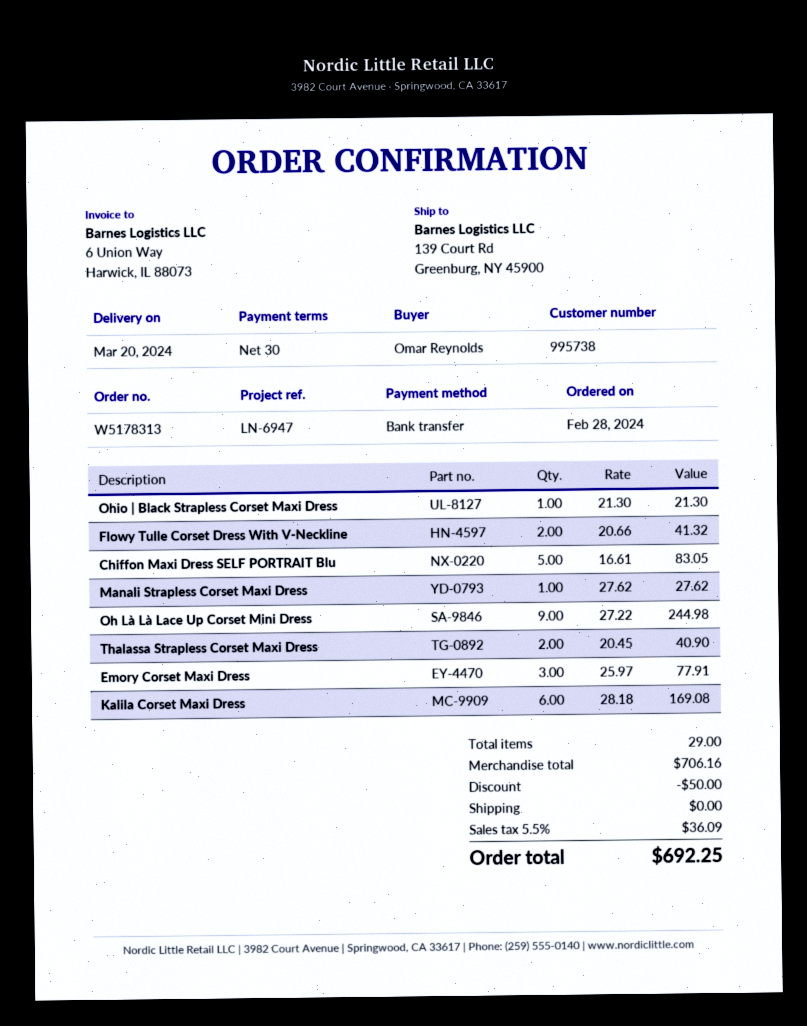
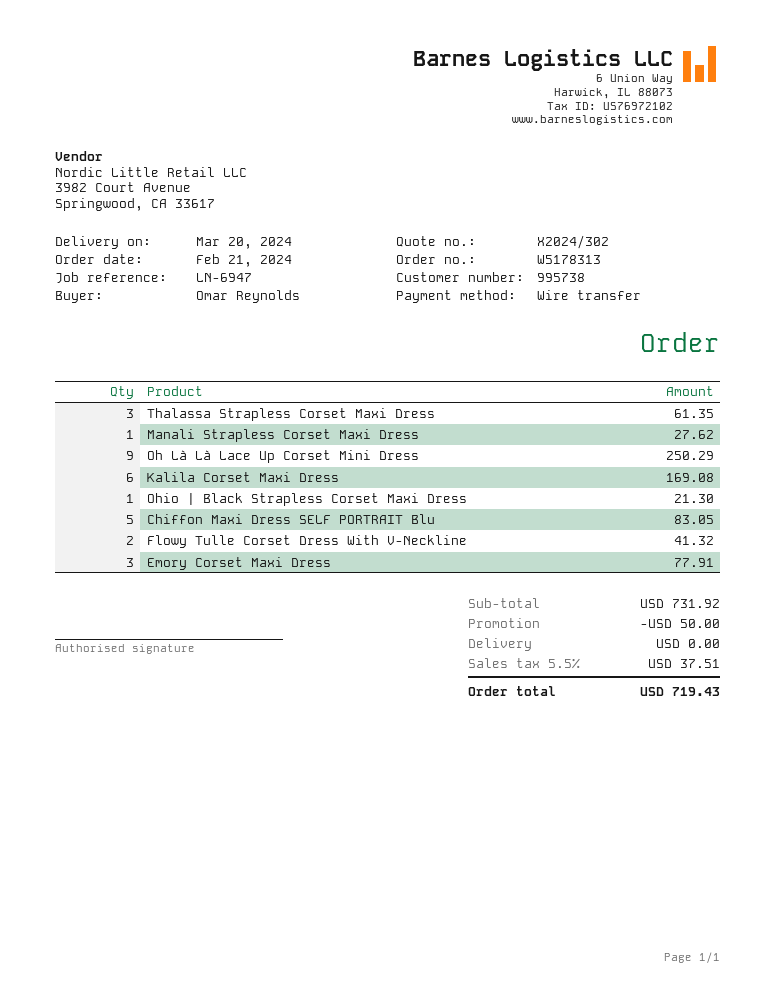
order date: 2024-02-28 -> 2024-02-21
Oh Là Là Lace Up Corset Mini Dress: 9 for 244.98 -> 9 for 250.29
Thalassa Strapless Corset Maxi Dress: 2 for 40.90 -> 3 for 61.35
subtotal: 706.16 -> 731.92
tax: 5.5% = 36.09 -> 5.5% = 37.51
total: 692.25 -> 719.43

